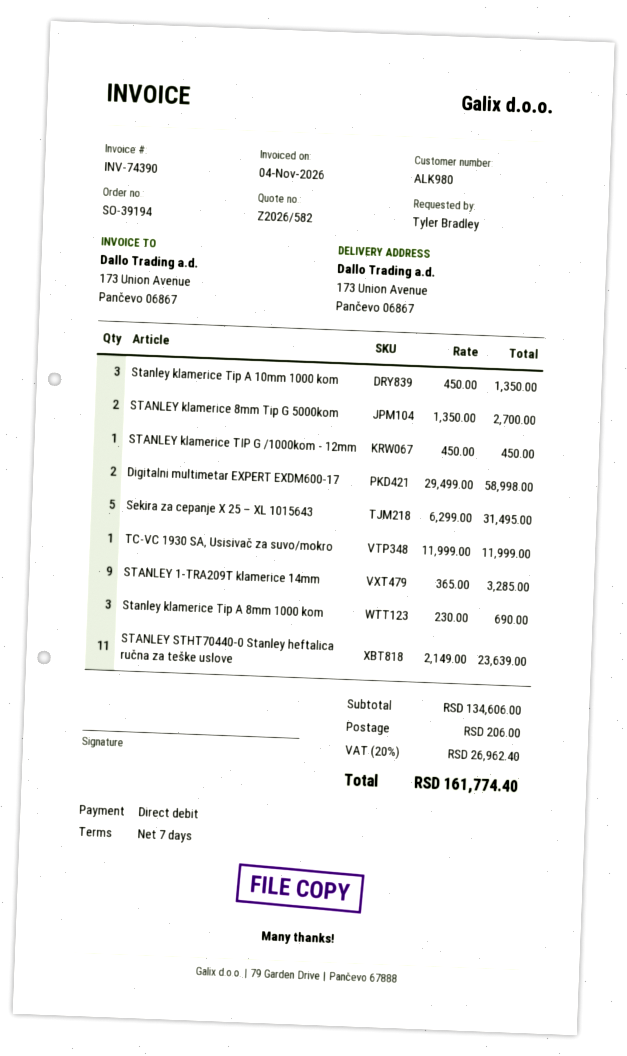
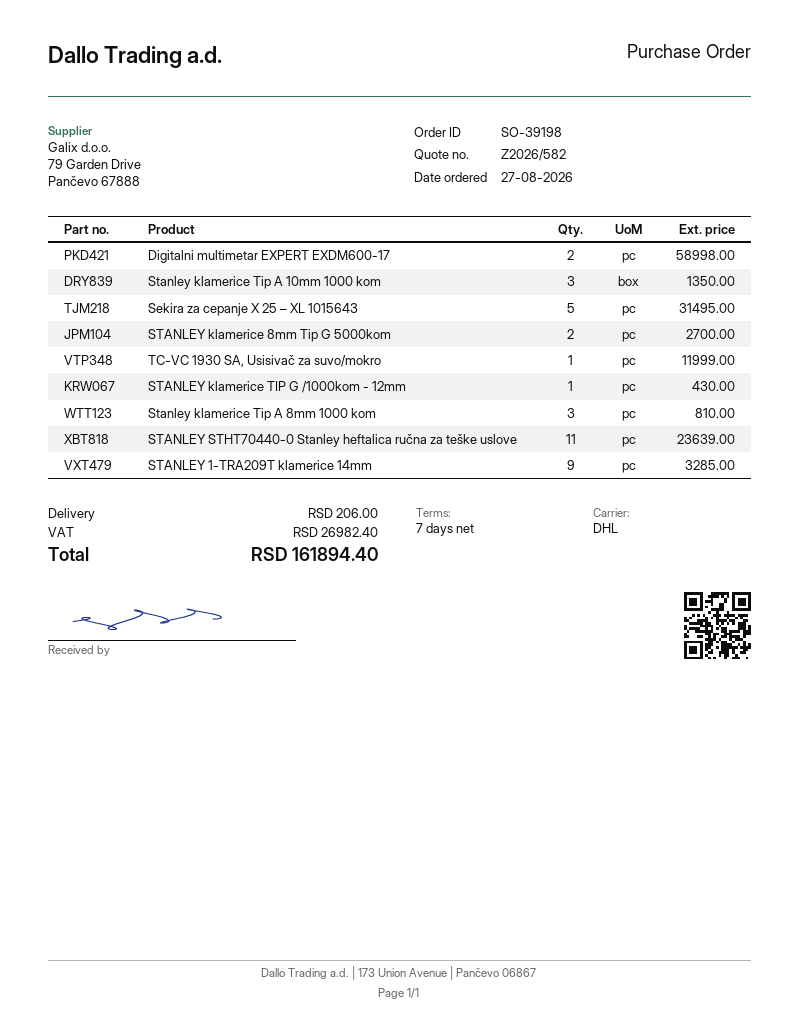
order number: SO-39194 -> SO-39198
STANLEY klamerice TIP G /1000kom - 12mm: 1 for 450.00 -> 1 for 430.00
Stanley klamerice Tip A 8mm 1000 kom: 3 for 690.00 -> 3 for 810.00
tax: 26962.40 -> 26982.40
total: 161774.40 -> 161894.40

